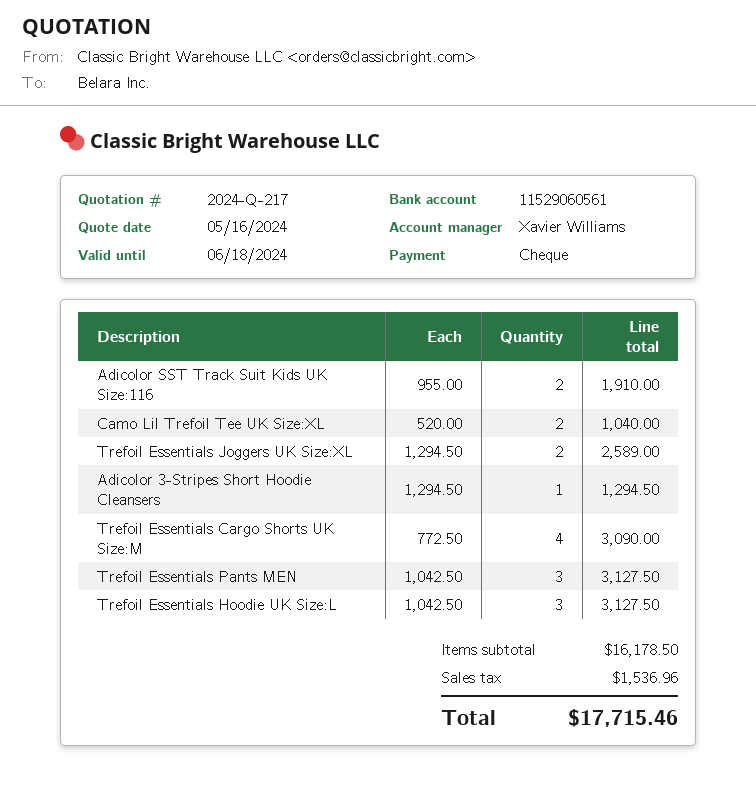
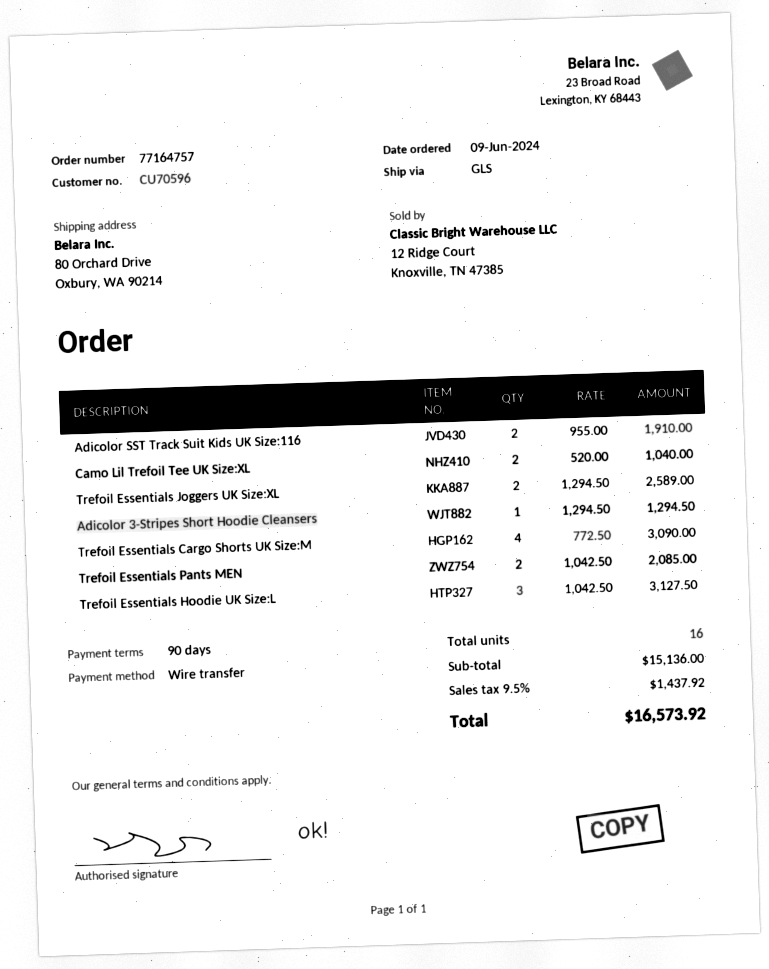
payment method: cheque -> bank transfer
Trefoil Essentials Pants MEN: 3 x 1042.50 = 3127.50 -> 2 x 1042.50 = 2085.00
subtotal: 16178.50 -> 15136.00
tax: 1536.96 -> 1437.92
total: 17715.46 -> 16573.92

